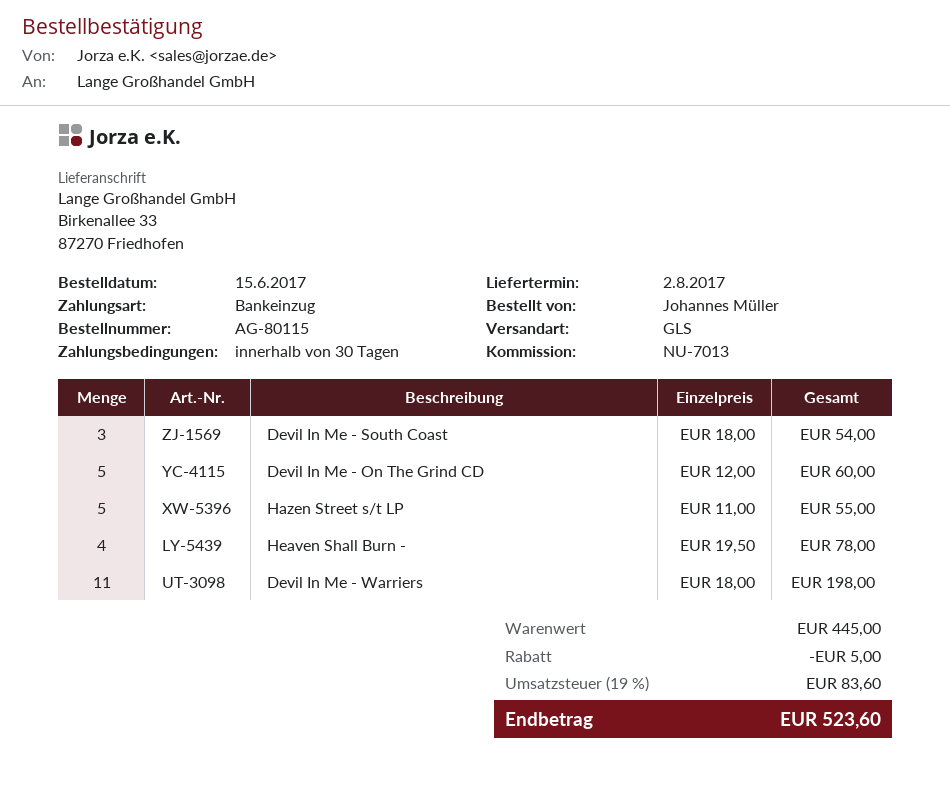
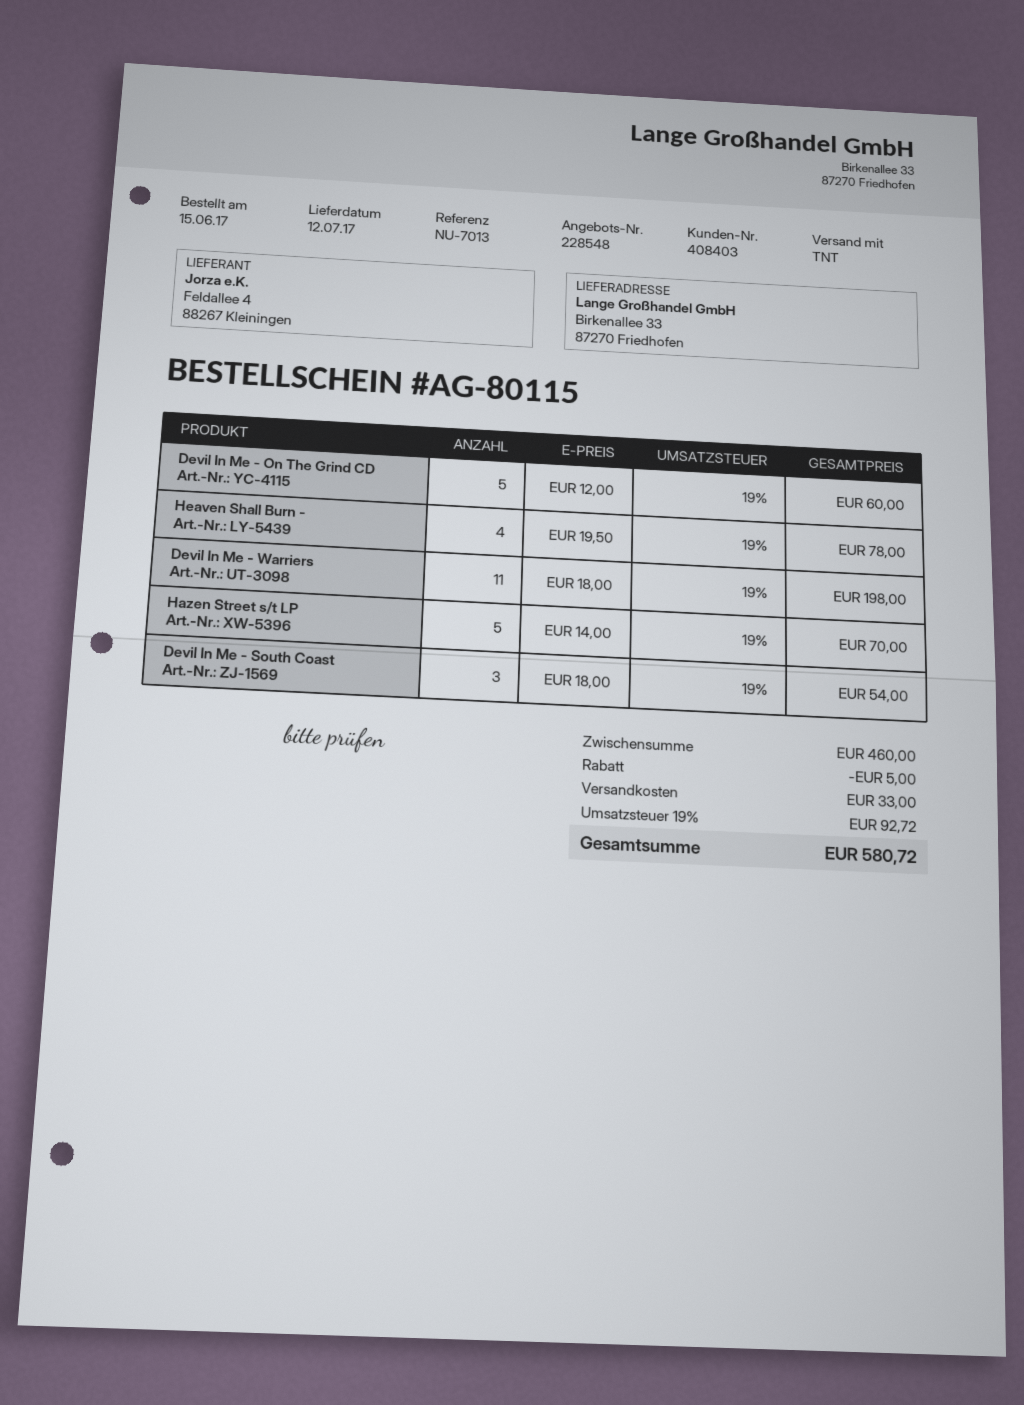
delivery date: 2017-08-02 -> 2017-07-12
shipping method: GLS -> TNT
Hazen Street s/t LP: 5 x 11.00 = 55.00 -> 5 x 14.00 = 70.00
subtotal: 445.00 -> 460.00
shipping: none -> 33.00
tax: 19% = 83.60 -> 19% = 92.72
total: 523.60 -> 580.72

